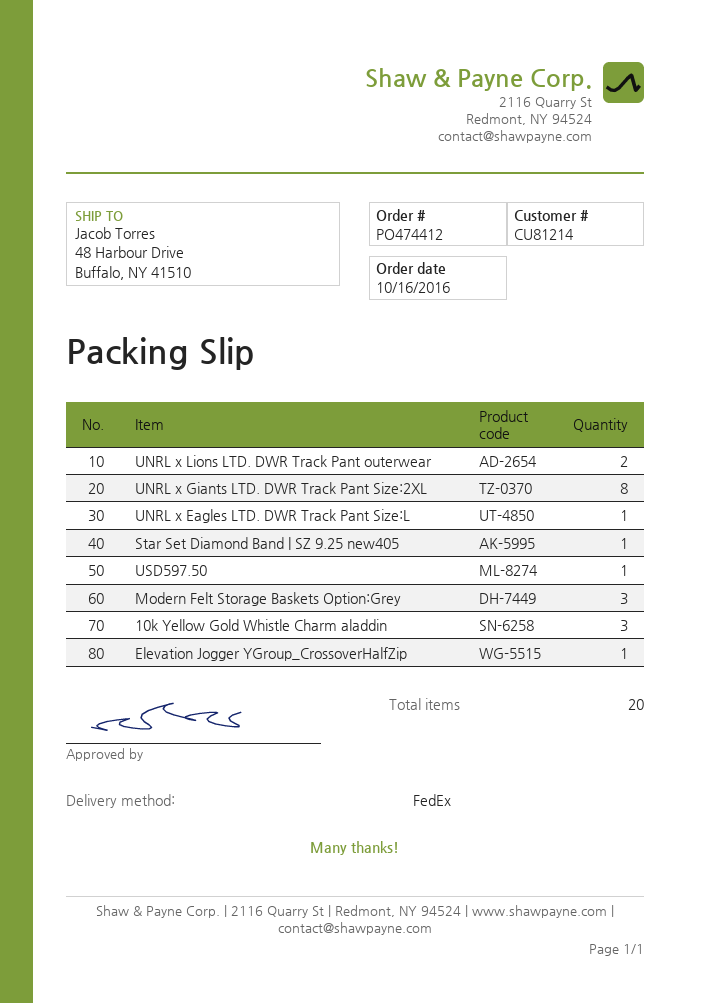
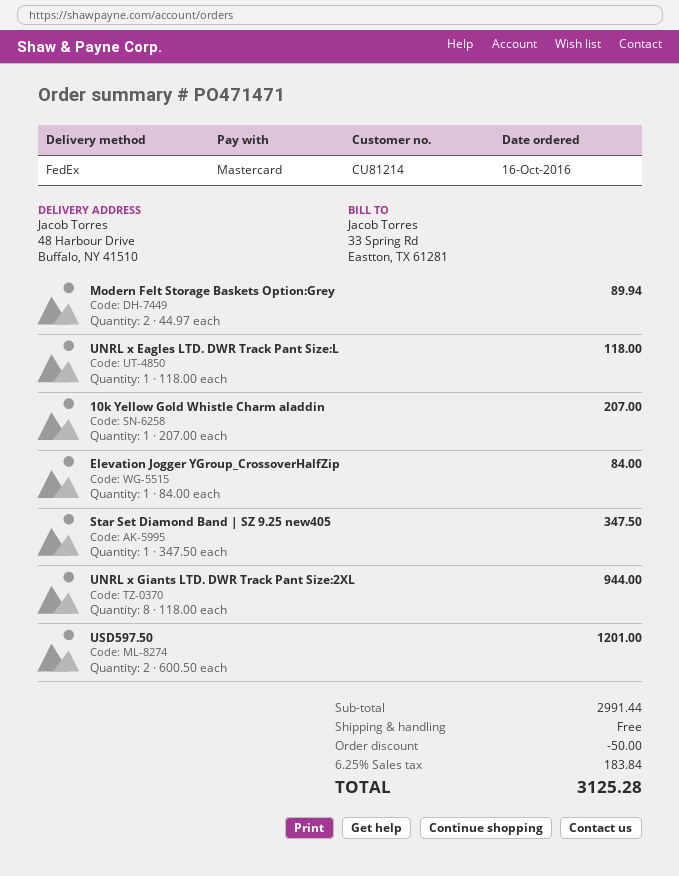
order number: PO474412 -> PO471471
UNRL x Lions LTD. DWR Track Pant outerwear: 2 -> none
USD597.50: 1 -> 2
Modern Felt Storage Baskets Option:Grey: 3 -> 2
10k Yellow Gold Whistle Charm aladdin: 3 -> 1

